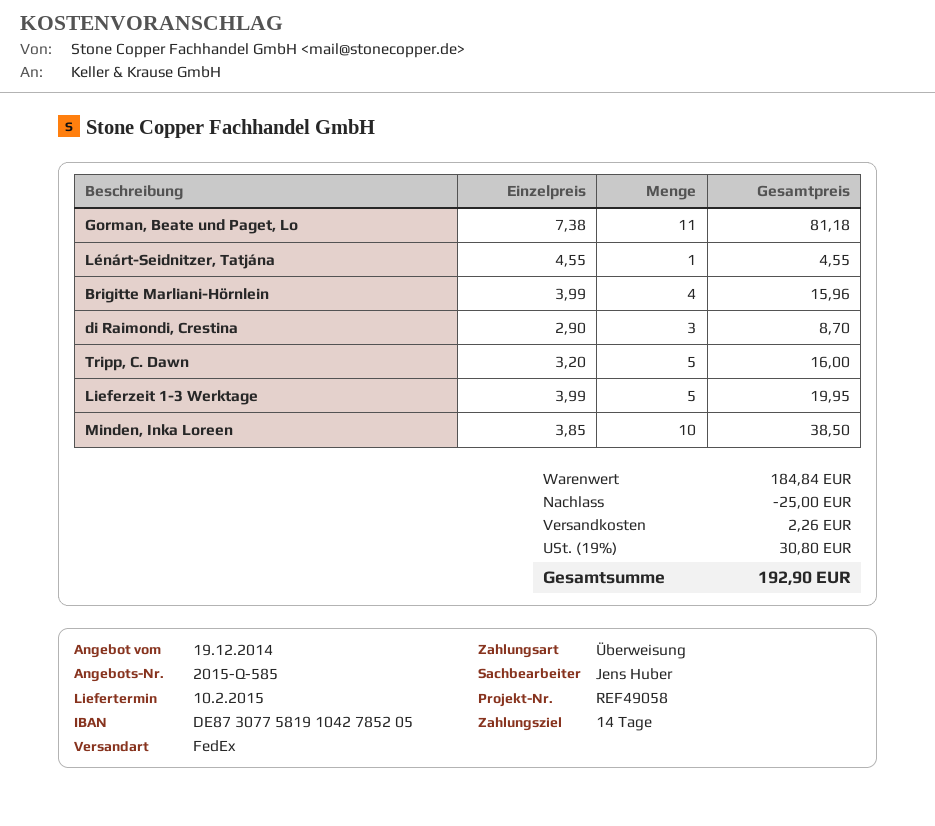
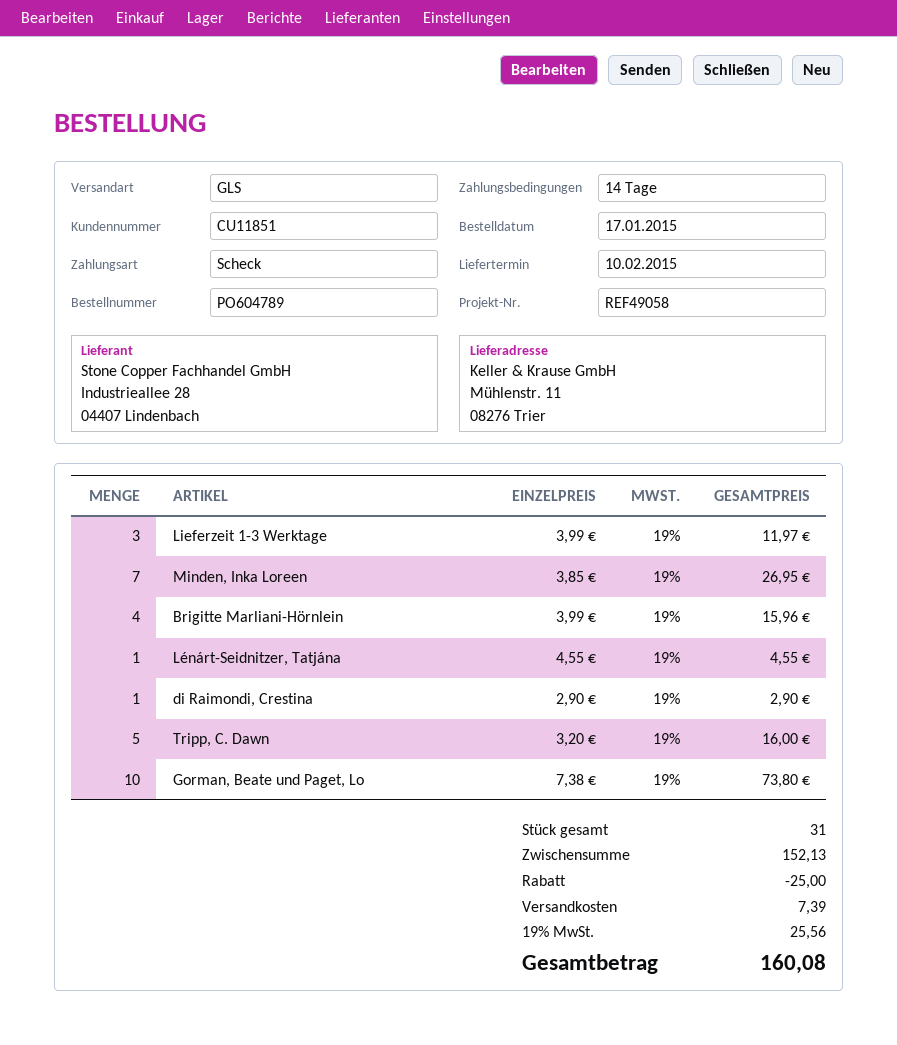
payment method: bank transfer -> cheque
shipping method: FedEx -> GLS
Gorman, Beate und Paget, Lo: 11 x 7.38 = 81.18 -> 10 x 7.38 = 73.80
di Raimondi, Crestina: 3 x 2.90 = 8.70 -> 1 x 2.90 = 2.90
Lieferzeit 1-3 Werktage: 5 x 3.99 = 19.95 -> 3 x 3.99 = 11.97
Minden, Inka Loreen: 10 x 3.85 = 38.50 -> 7 x 3.85 = 26.95
subtotal: 184.84 -> 152.13
shipping: 2.26 -> 7.39
tax: 19% = 30.80 -> 19% = 25.56
total: 192.90 -> 160.08

